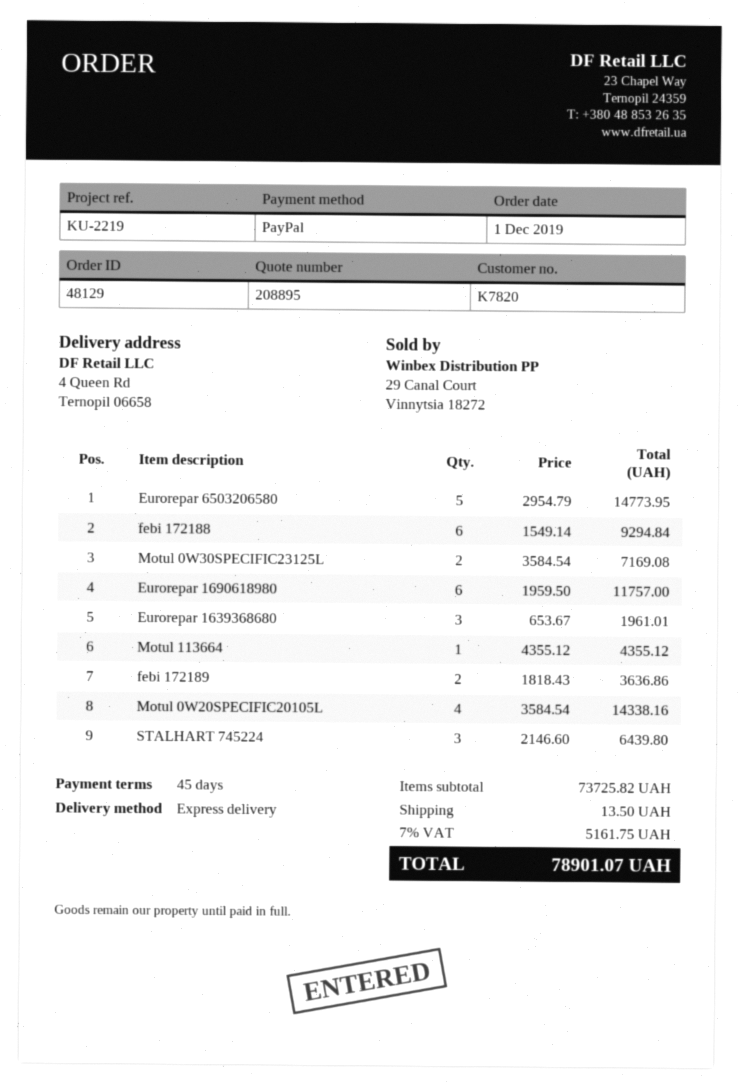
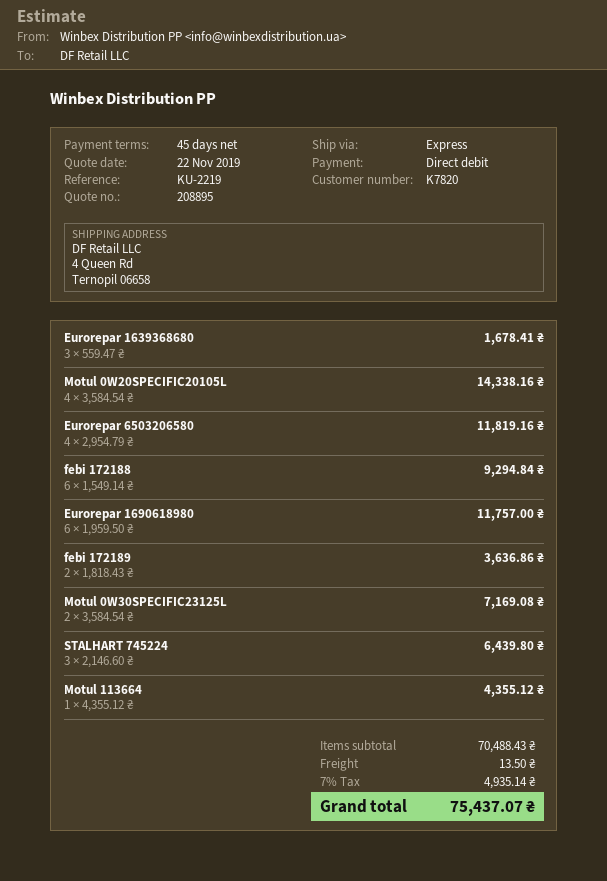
payment method: PayPal -> direct debit
Eurorepar 6503206580: 5 x 2954.79 = 14773.95 -> 4 x 2954.79 = 11819.16
Eurorepar 1639368680: 3 x 653.67 = 1961.01 -> 3 x 559.47 = 1678.41
subtotal: 73725.82 -> 70488.43
tax: 7% = 5161.75 -> 7% = 4935.14
total: 78901.07 -> 75437.07

